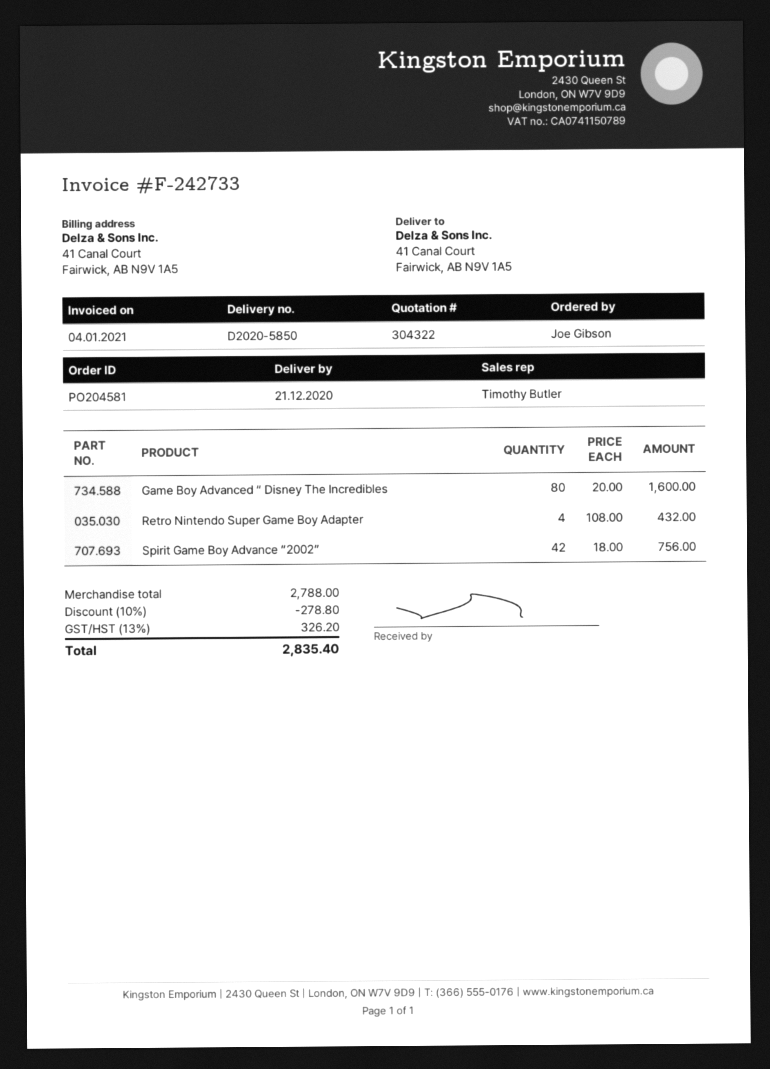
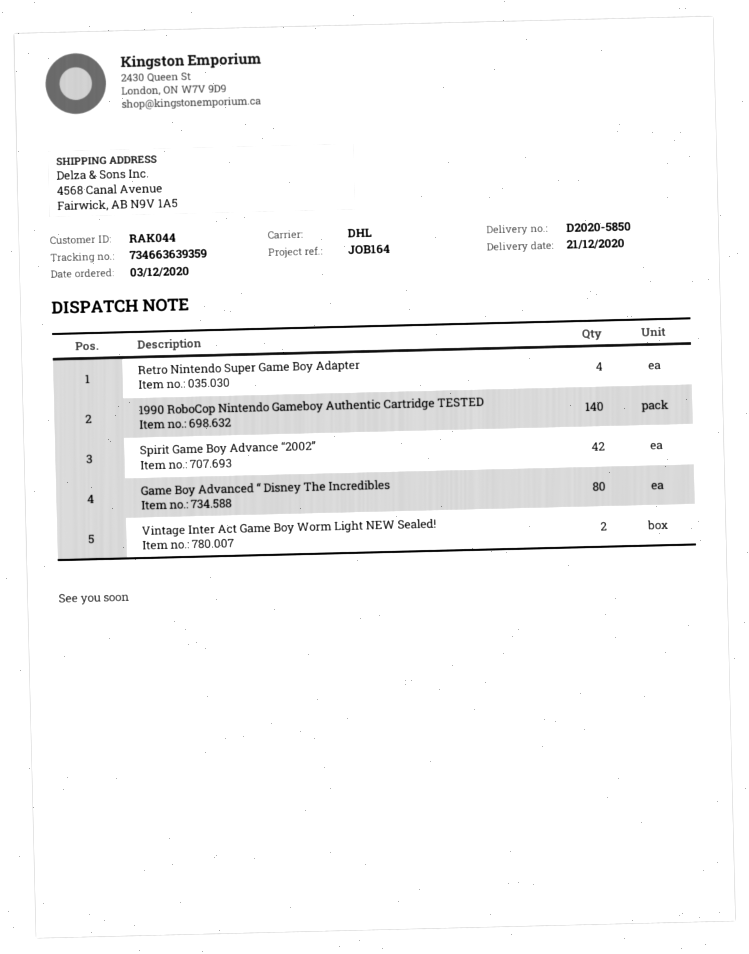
ship to: 41 Canal Court, Fairwick, AB N9V 1A5 -> 4568 Canal Avenue, Fairwick, AB N9V 1A5
1990 RoboCop Nintendo Gameboy Authentic Cartridge TESTED: none -> 140
Vintage Inter Act Game Boy Worm Light NEW Sealed!: none -> 2

